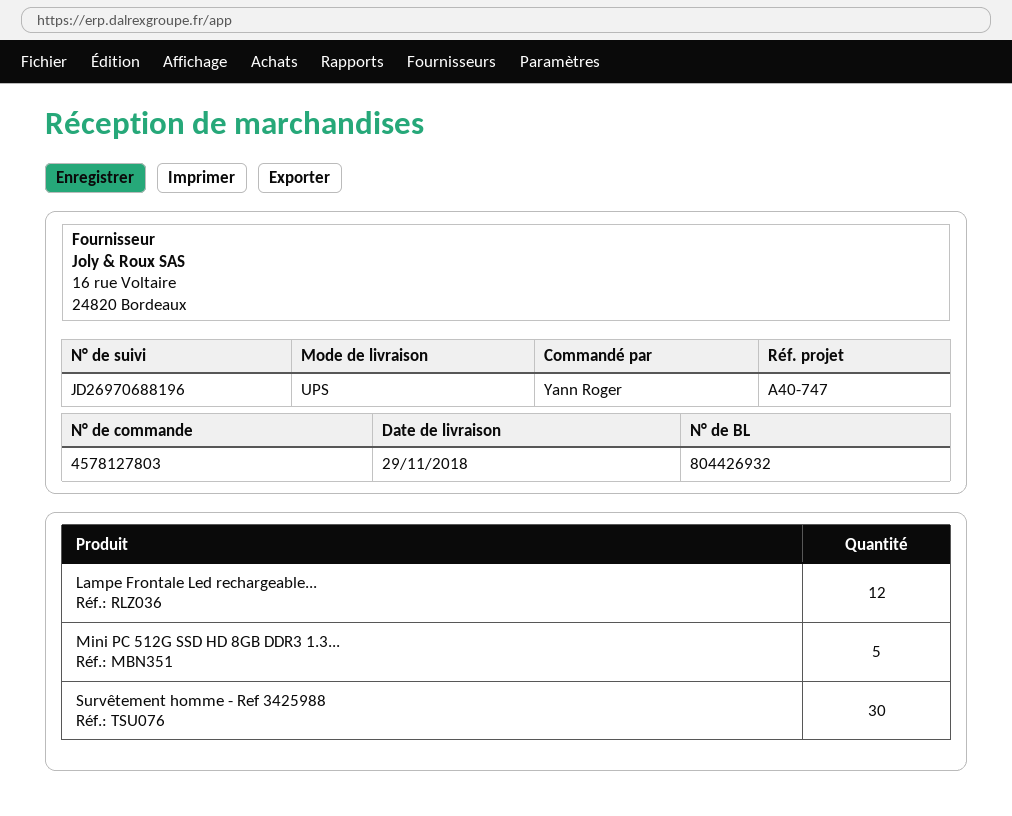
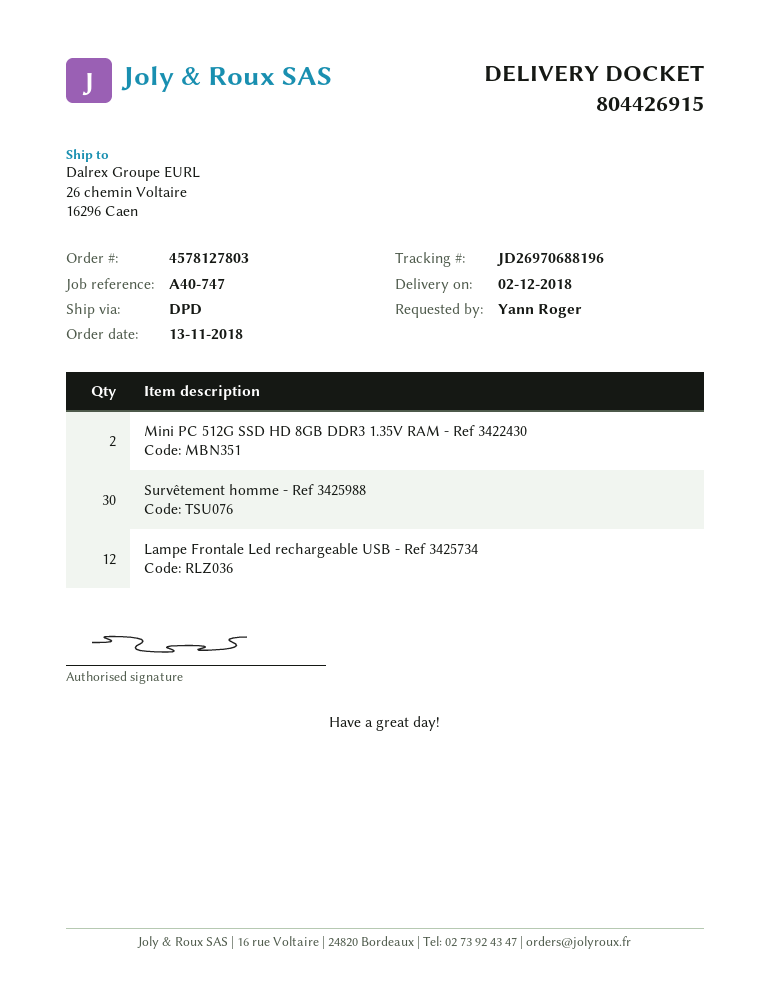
delivery note number: 804426932 -> 804426915
delivery date: 2018-11-29 -> 2018-12-02
shipping method: UPS -> DPD
Mini PC 512G SSD HD 8GB DDR3 1.3...: 5 -> 2

